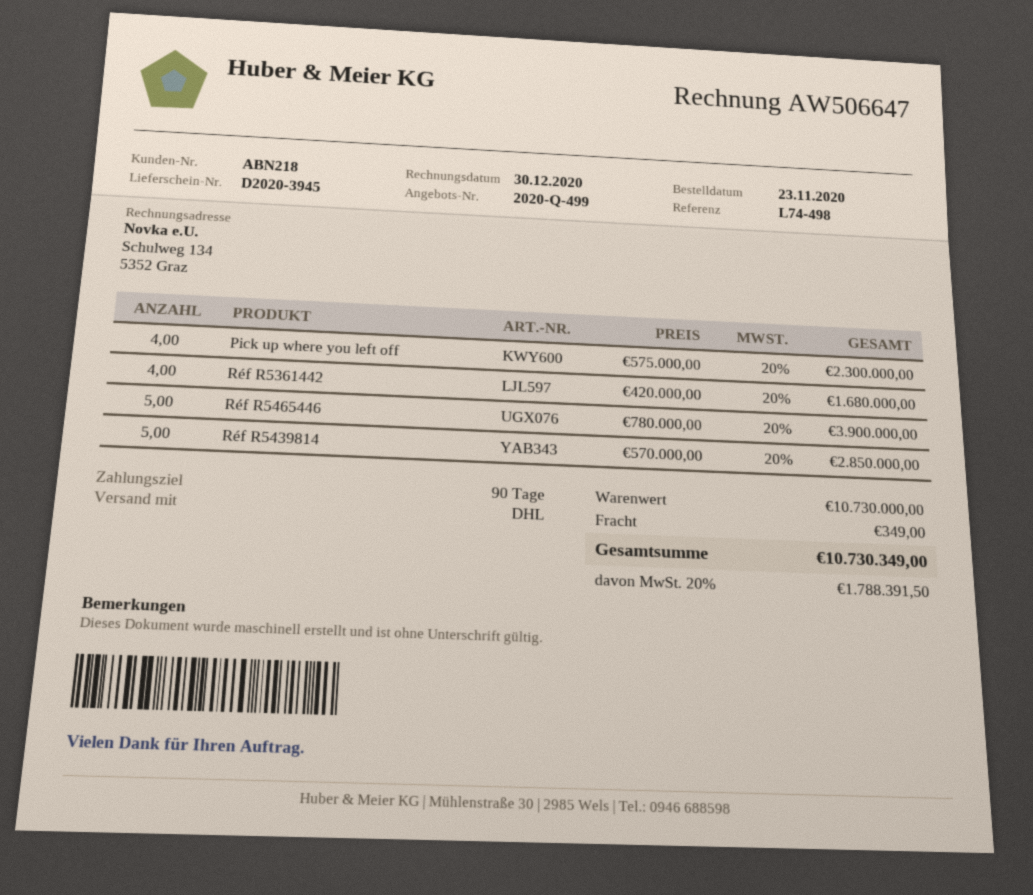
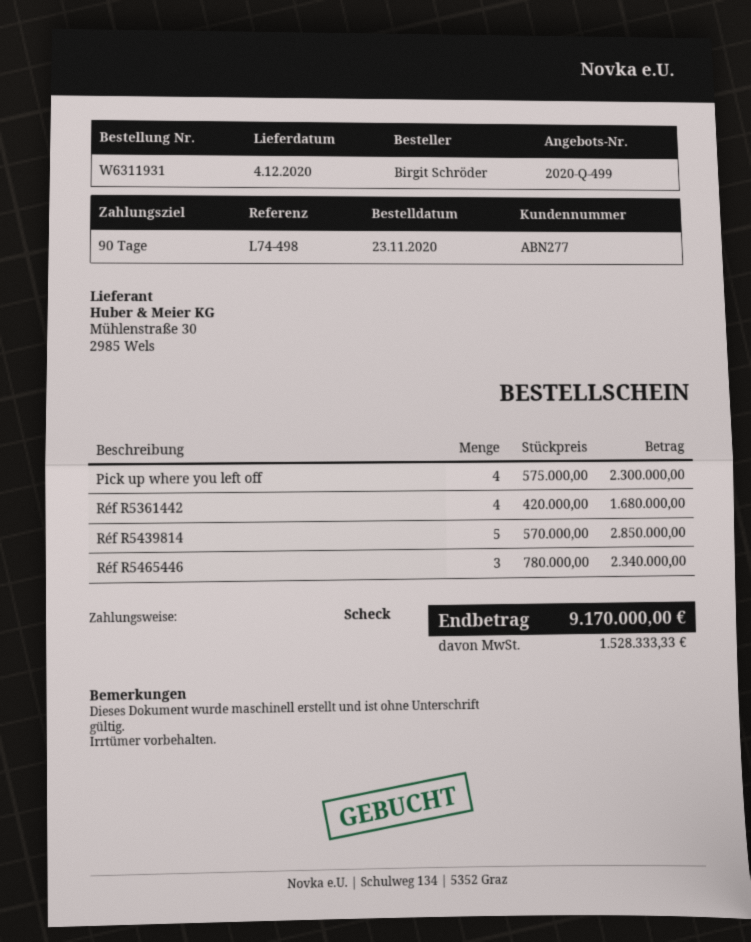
customer number: ABN218 -> ABN277
Réf R5465446: 5 x 780000.00 = 3900000.00 -> 3 x 780000.00 = 2340000.00
shipping: 349.00 -> none
tax: 1788391.50 -> 1528333.33
total: 10730349.00 -> 9170000.00

